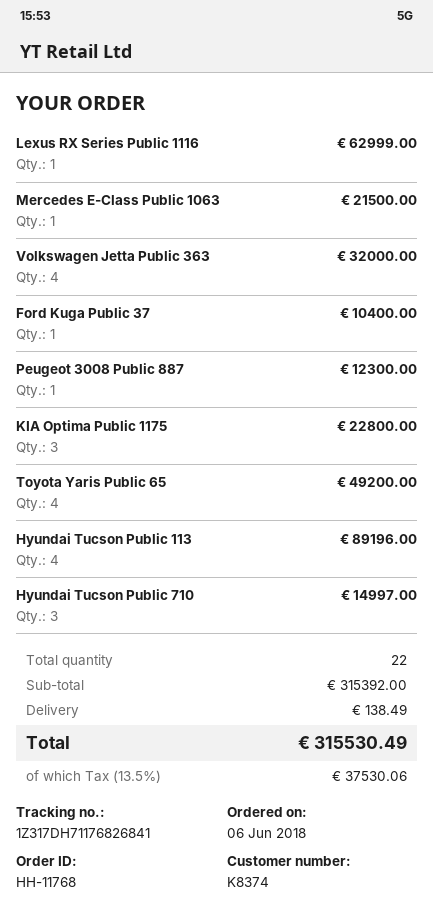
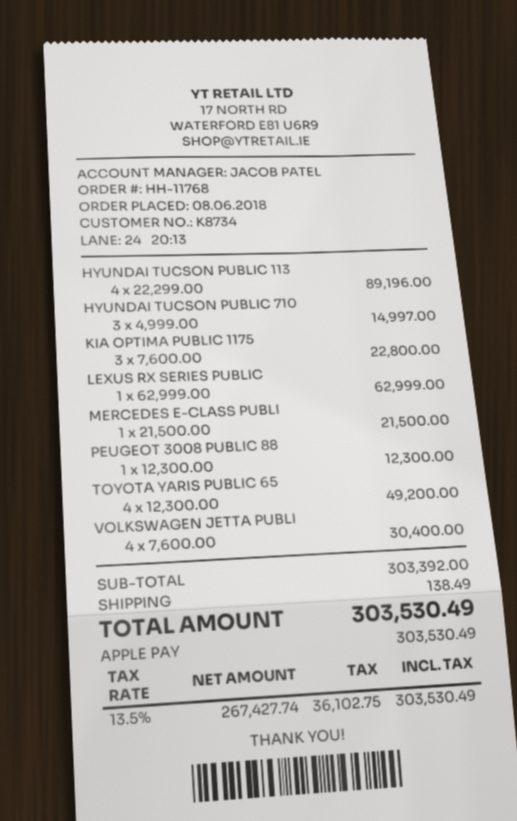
order date: 2018-06-06 -> 2018-06-08
customer number: K8374 -> K8734
Volkswagen Jetta Public 363: 4 for 32000.00 -> 4 for 30400.00
Ford Kuga Public 37: 1 for 10400.00 -> none
subtotal: 315392.00 -> 303392.00
tax: 13.5% = 37530.06 -> 13.5% = 36102.75
total: 315530.49 -> 303530.49

